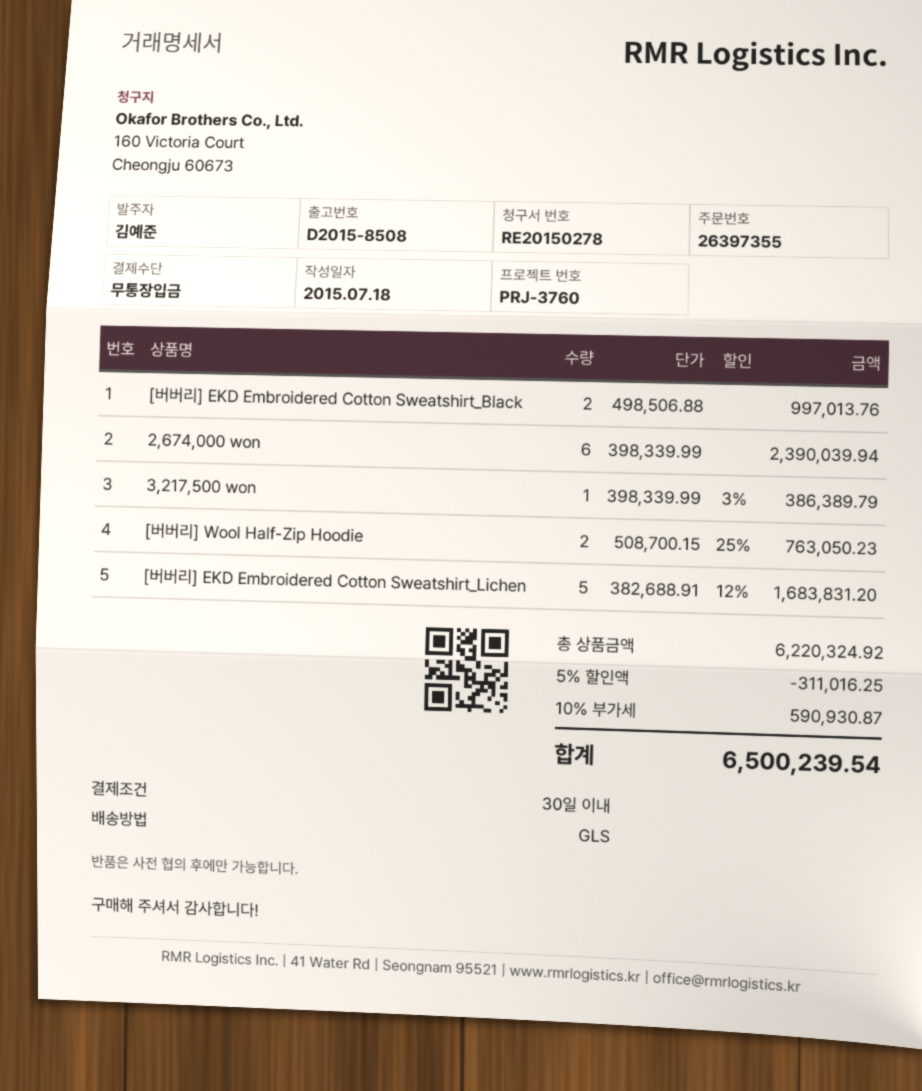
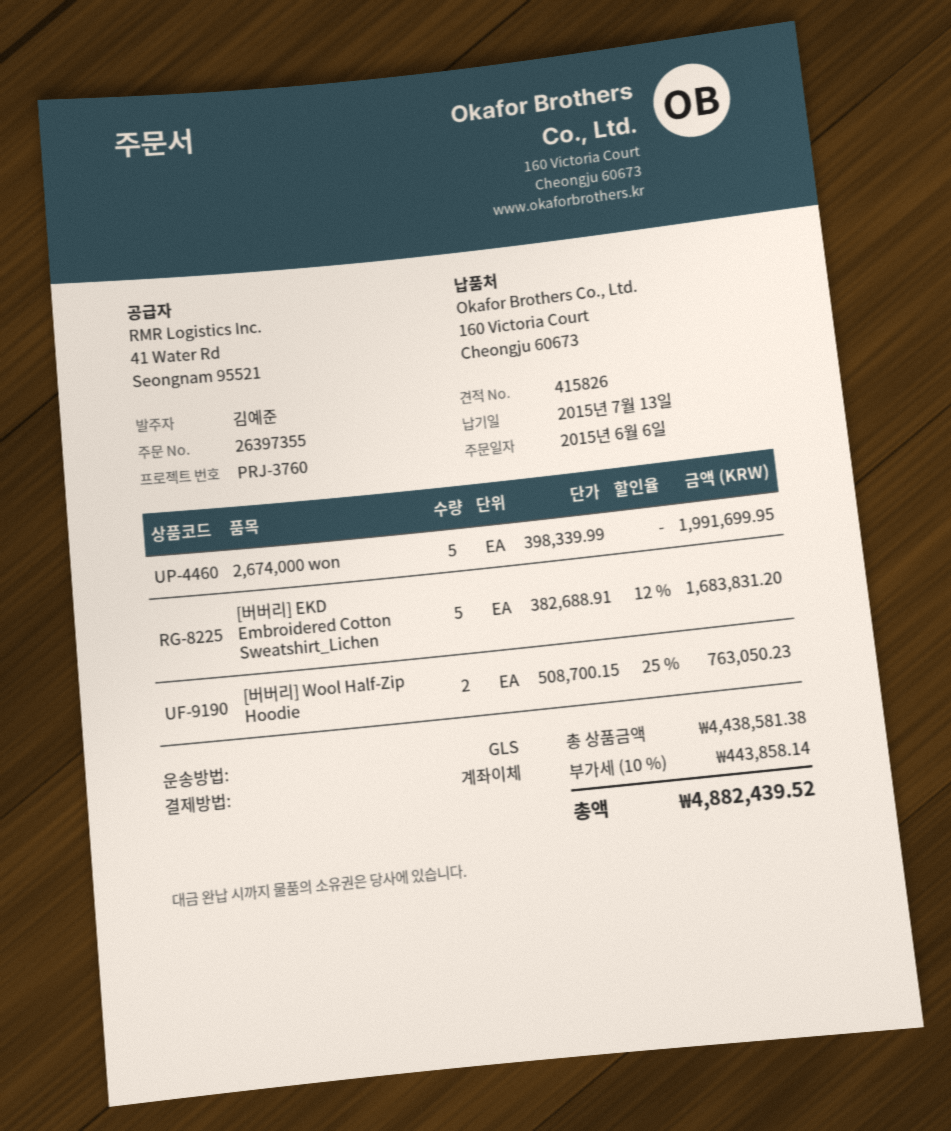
[버버리] EKD Embroidered Cotton Sweatshirt_Black: 2 x 498506.88 = 997013.76 -> none
2,674,000 won: 6 x 398339.99 = 2390039.94 -> 5 x 398339.99 = 1991699.95
3,217,500 won: 1 x 398339.99 - 3% = 386389.79 -> none
subtotal: 6220324.92 -> 4438581.38
discount: 5% = 311016.25 -> none
tax: 10% = 590930.87 -> 10% = 443858.14
total: 6500239.54 -> 4882439.52

